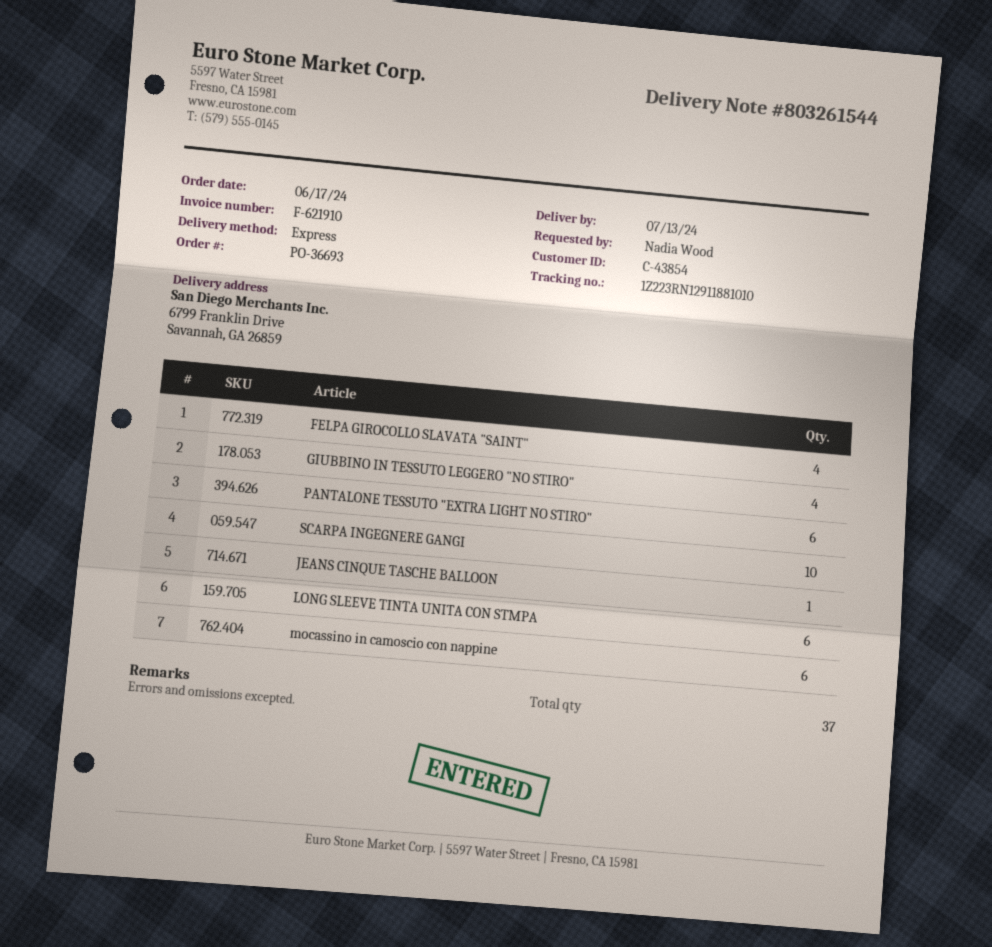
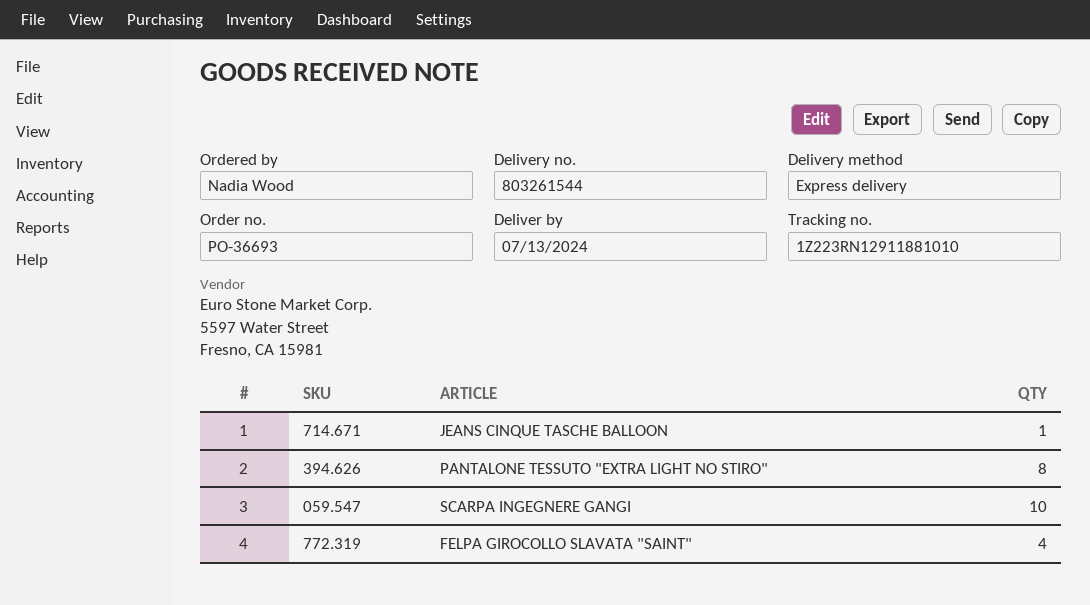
GIUBBINO IN TESSUTO LEGGERO "NO STIRO": 4 -> none
PANTALONE TESSUTO "EXTRA LIGHT NO STIRO": 6 -> 8
LONG SLEEVE TINTA UNITA CON STMPA: 6 -> none
mocassino in camoscio con nappine: 6 -> none

